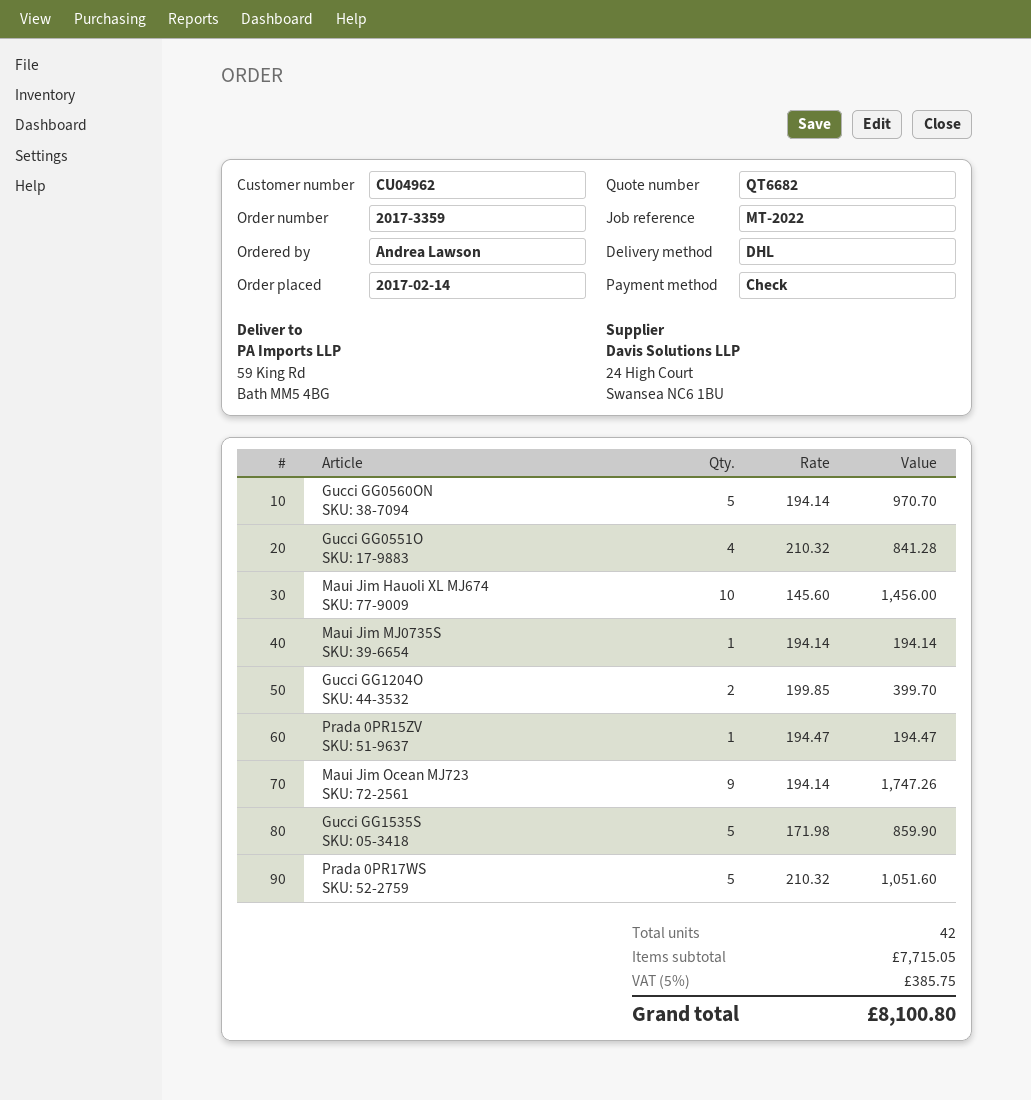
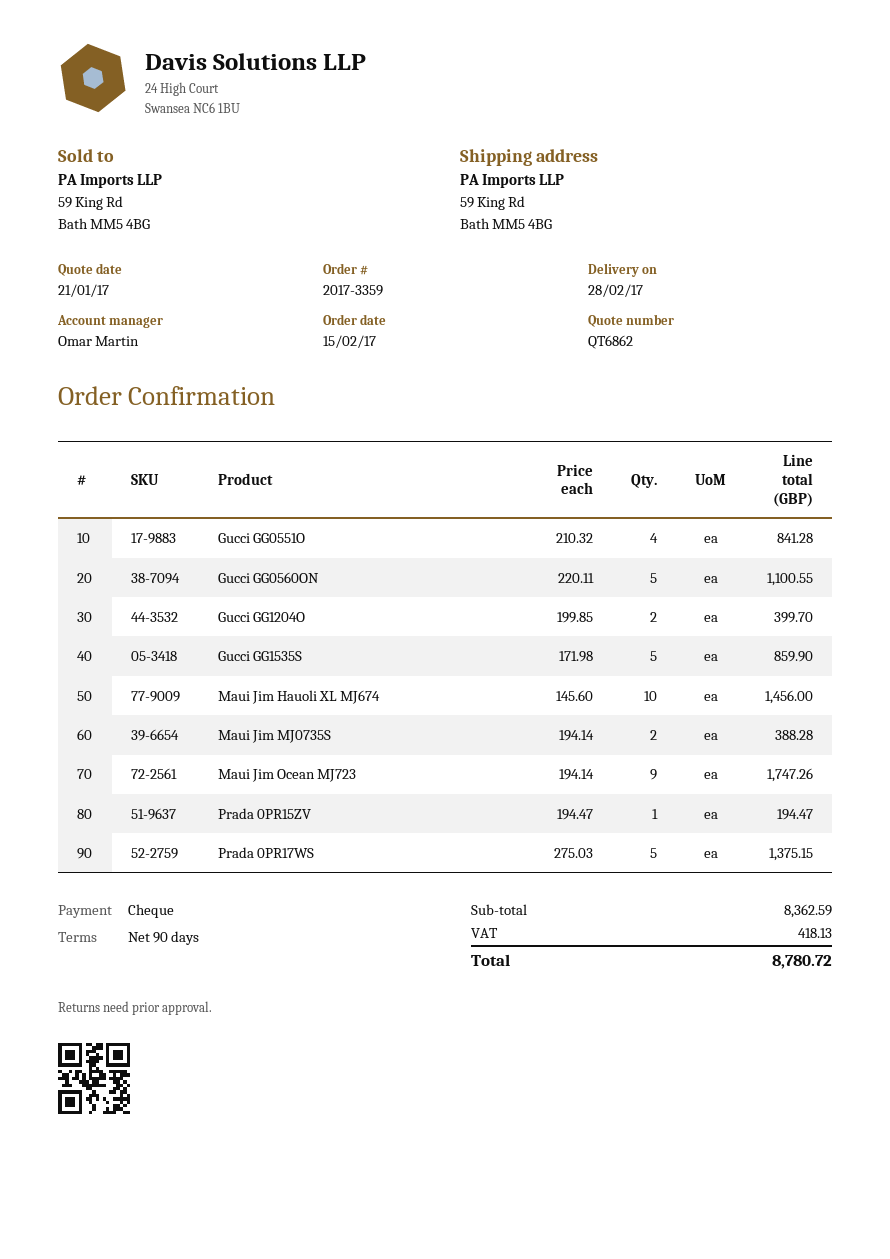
quote number: QT6682 -> QT6862
order date: 2017-02-14 -> 2017-02-15
Gucci GG0560ON: 5 x 194.14 = 970.70 -> 5 x 220.11 = 1100.55
Maui Jim MJ0735S: 1 x 194.14 = 194.14 -> 2 x 194.14 = 388.28
Prada 0PR17WS: 5 x 210.32 = 1051.60 -> 5 x 275.03 = 1375.15
subtotal: 7715.05 -> 8362.59
tax: 385.75 -> 418.13
total: 8100.80 -> 8780.72

